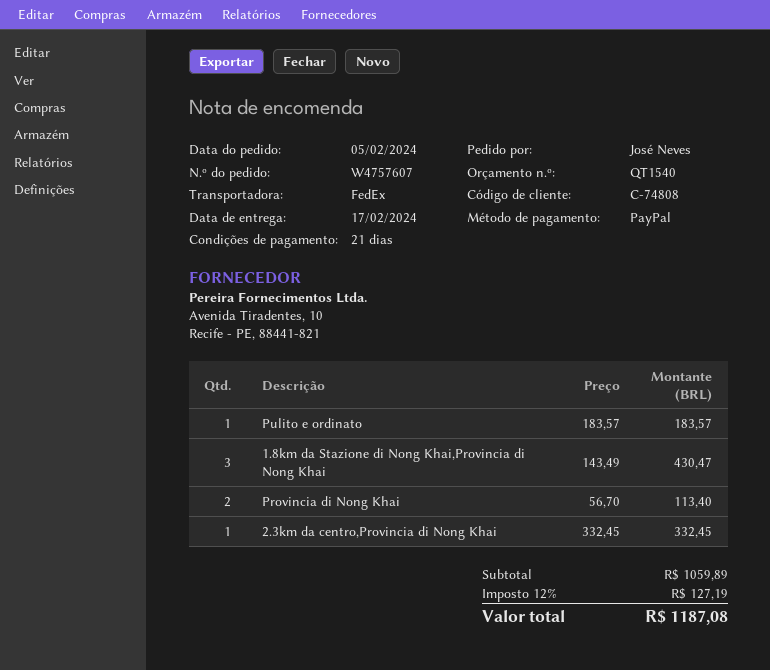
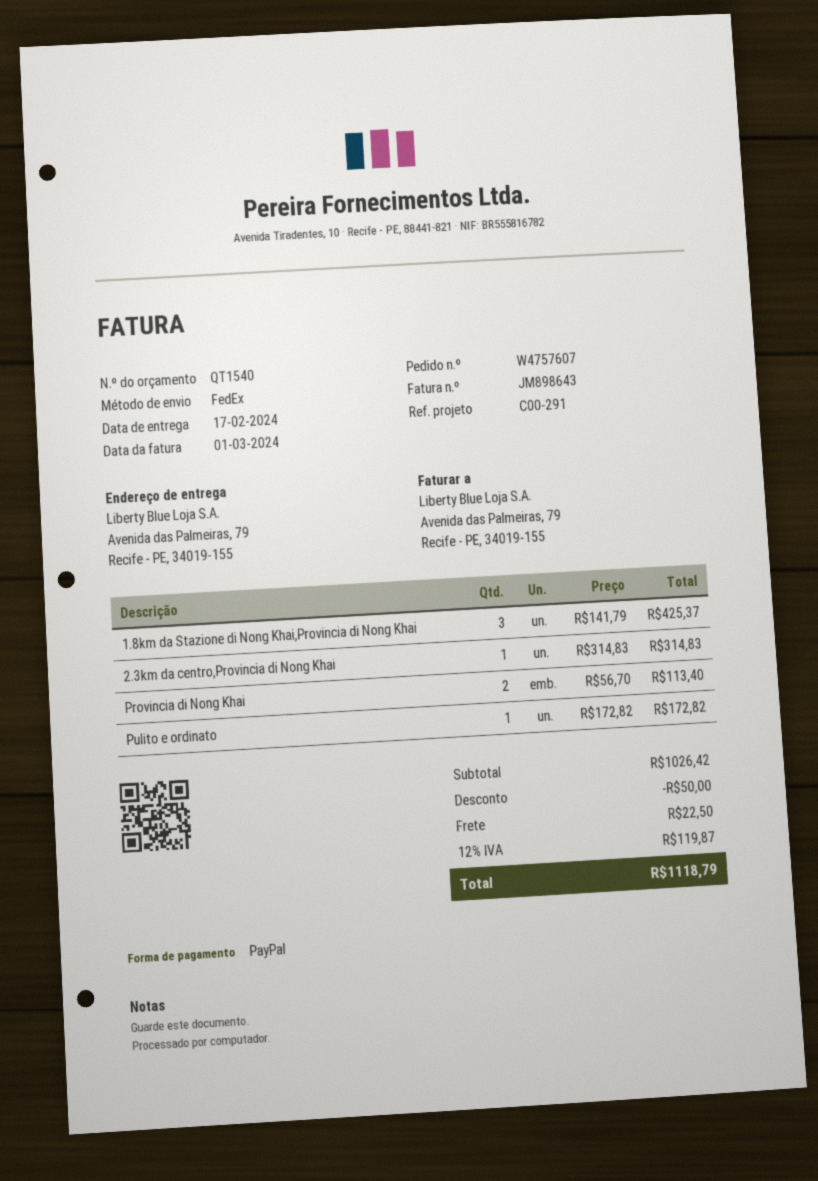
Pulito e ordinato: 1 x 183.57 = 183.57 -> 1 x 172.82 = 172.82
1.8km da Stazione di Nong Khai,Provincia di Nong Khai: 3 x 143.49 = 430.47 -> 3 x 141.79 = 425.37
2.3km da centro,Provincia di Nong Khai: 1 x 332.45 = 332.45 -> 1 x 314.83 = 314.83
subtotal: 1059.89 -> 1026.42
discount: none -> 50.00
shipping: none -> 22.50
tax: 12% = 127.19 -> 12% = 119.87
total: 1187.08 -> 1118.79

